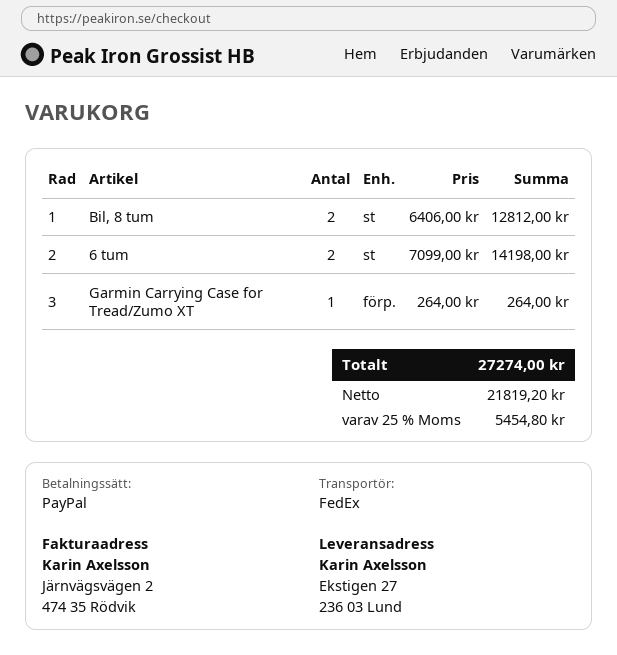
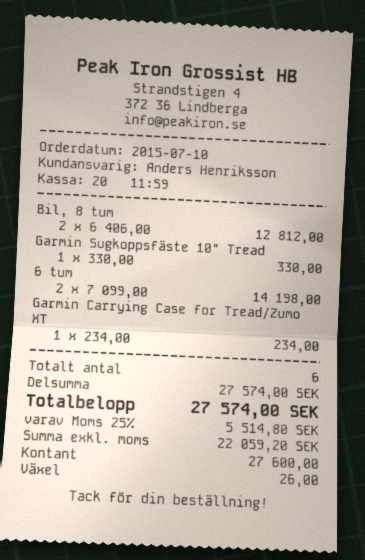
payment method: PayPal -> cash
Garmin Carrying Case for Tread/Zumo XT: 1 x 264.00 = 264.00 -> 1 x 234.00 = 234.00
Garmin Sugkoppsfäste 10" Tread: none -> 1 x 330.00 = 330.00
net: 21819.20 -> 22059.20
tax: 25% = 5454.80 -> 25% = 5514.80
total: 27274.00 -> 27574.00

